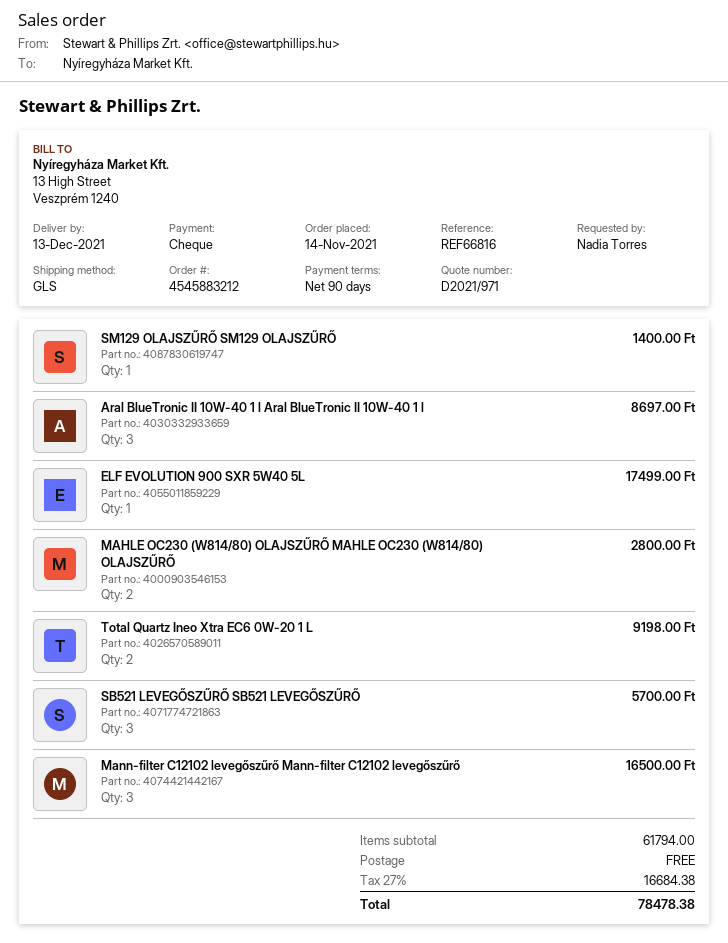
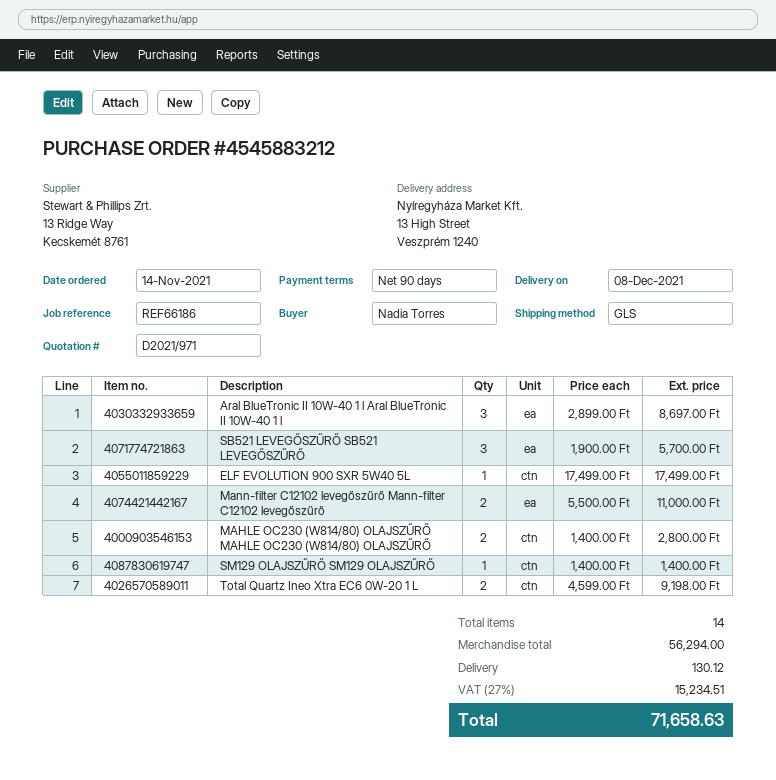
delivery date: 2021-12-13 -> 2021-12-08
reference: REF66816 -> REF66186
Mann-filter C12102 levegőszűrő Mann-filter C12102 levegőszűrő: 3 for 16500.00 -> 2 for 11000.00
subtotal: 61794.00 -> 56294.00
shipping: 0.00 -> 130.12
tax: 27% = 16684.38 -> 27% = 15234.51
total: 78478.38 -> 71658.63

